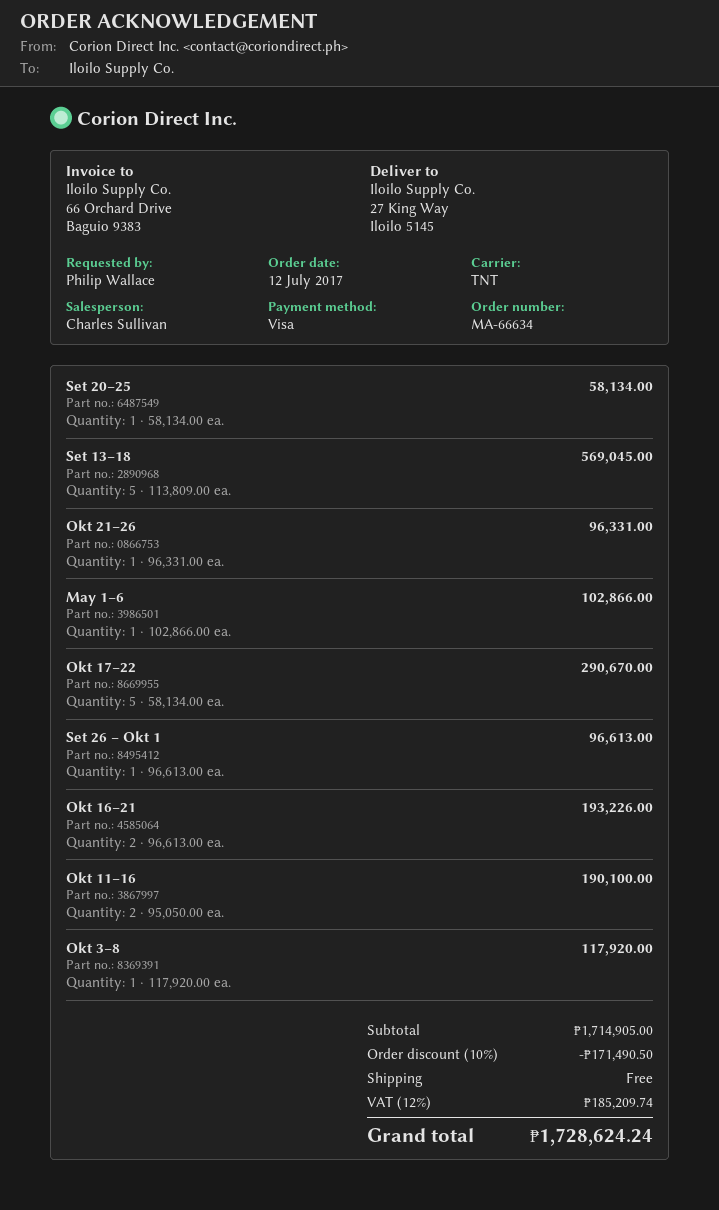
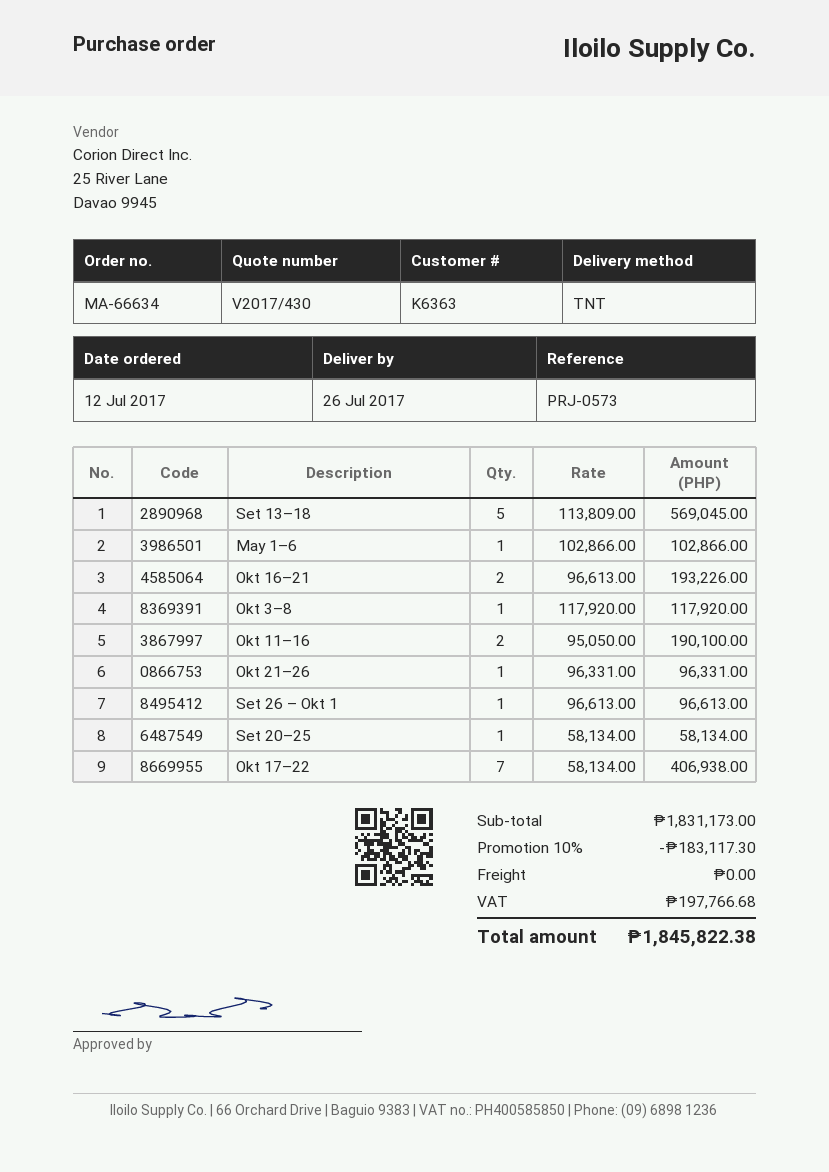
Okt 17–22: 5 x 58134.00 = 290670.00 -> 7 x 58134.00 = 406938.00
subtotal: 1714905.00 -> 1831173.00
discount: 10% = 171490.50 -> 10% = 183117.30
tax: 185209.74 -> 197766.68
total: 1728624.24 -> 1845822.38

